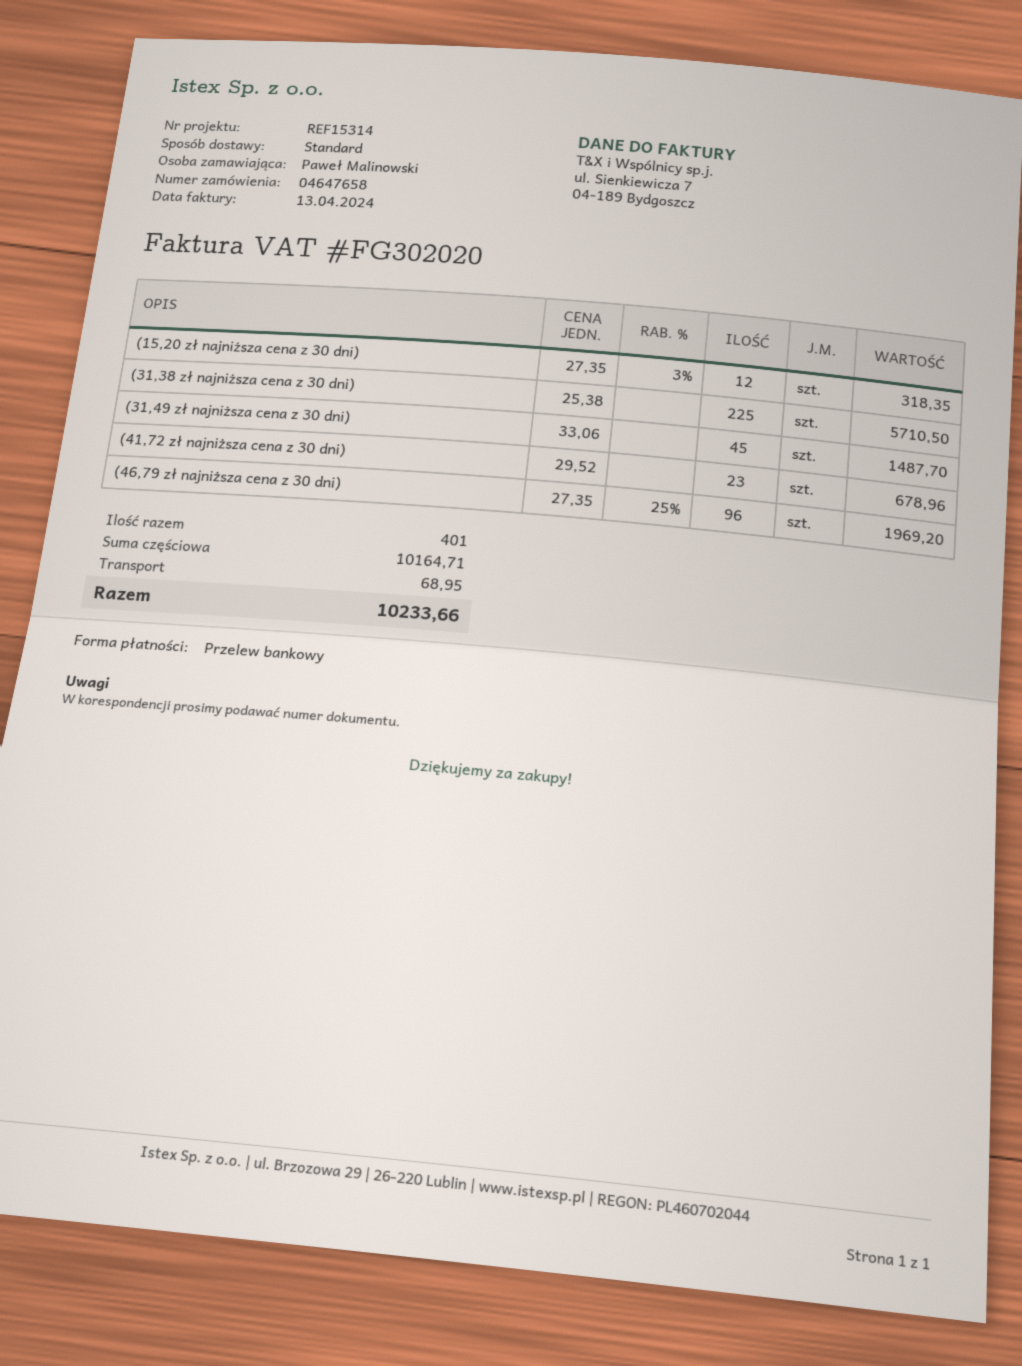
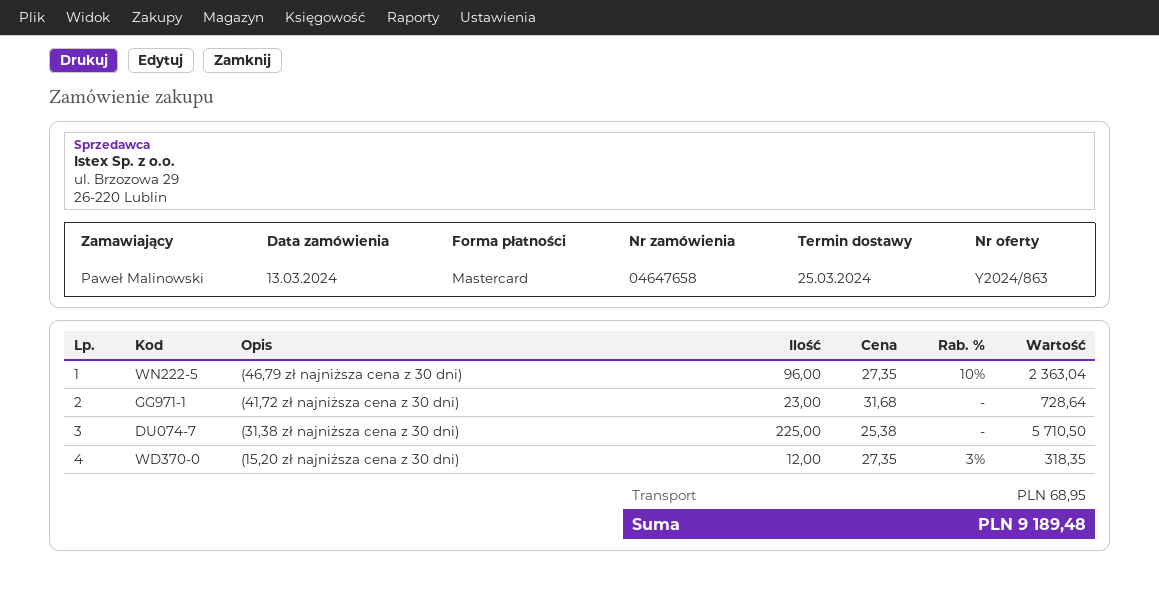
payment method: bank transfer -> Mastercard
(31,49 zł najniższa cena z 30 dni): 45 x 33.06 = 1487.70 -> none
(41,72 zł najniższa cena z 30 dni): 23 x 29.52 = 678.96 -> 23 x 31.68 = 728.64
(46,79 zł najniższa cena z 30 dni): 96 x 27.35 - 25% = 1969.20 -> 96 x 27.35 - 10% = 2363.04
total: 10233.66 -> 9189.48

